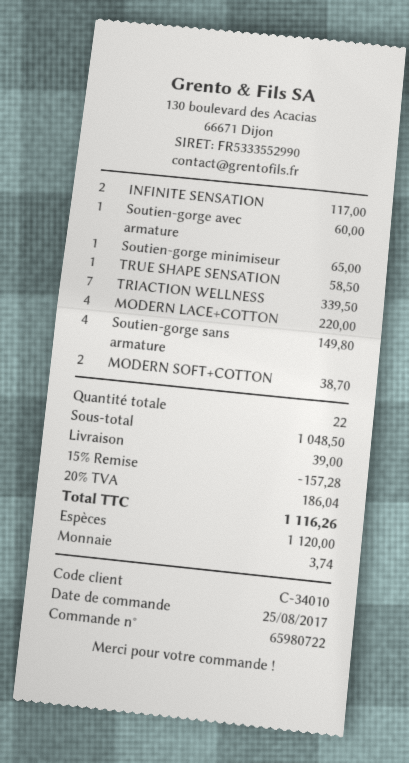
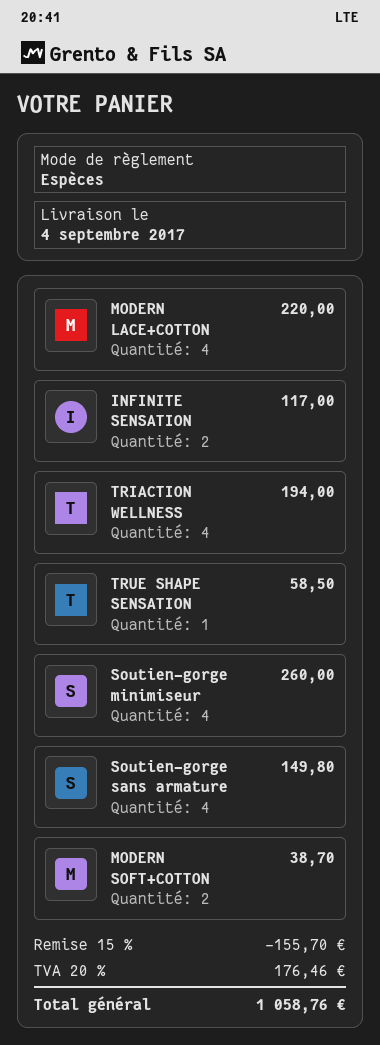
Soutien-gorge avec armature: 1 for 60.00 -> none
Soutien-gorge minimiseur: 1 for 65.00 -> 4 for 260.00
TRIACTION WELLNESS: 7 for 339.50 -> 4 for 194.00
discount: 15% = 157.28 -> 15% = 155.70
shipping: 39.00 -> none
tax: 20% = 186.04 -> 20% = 176.46
total: 1116.26 -> 1058.76

